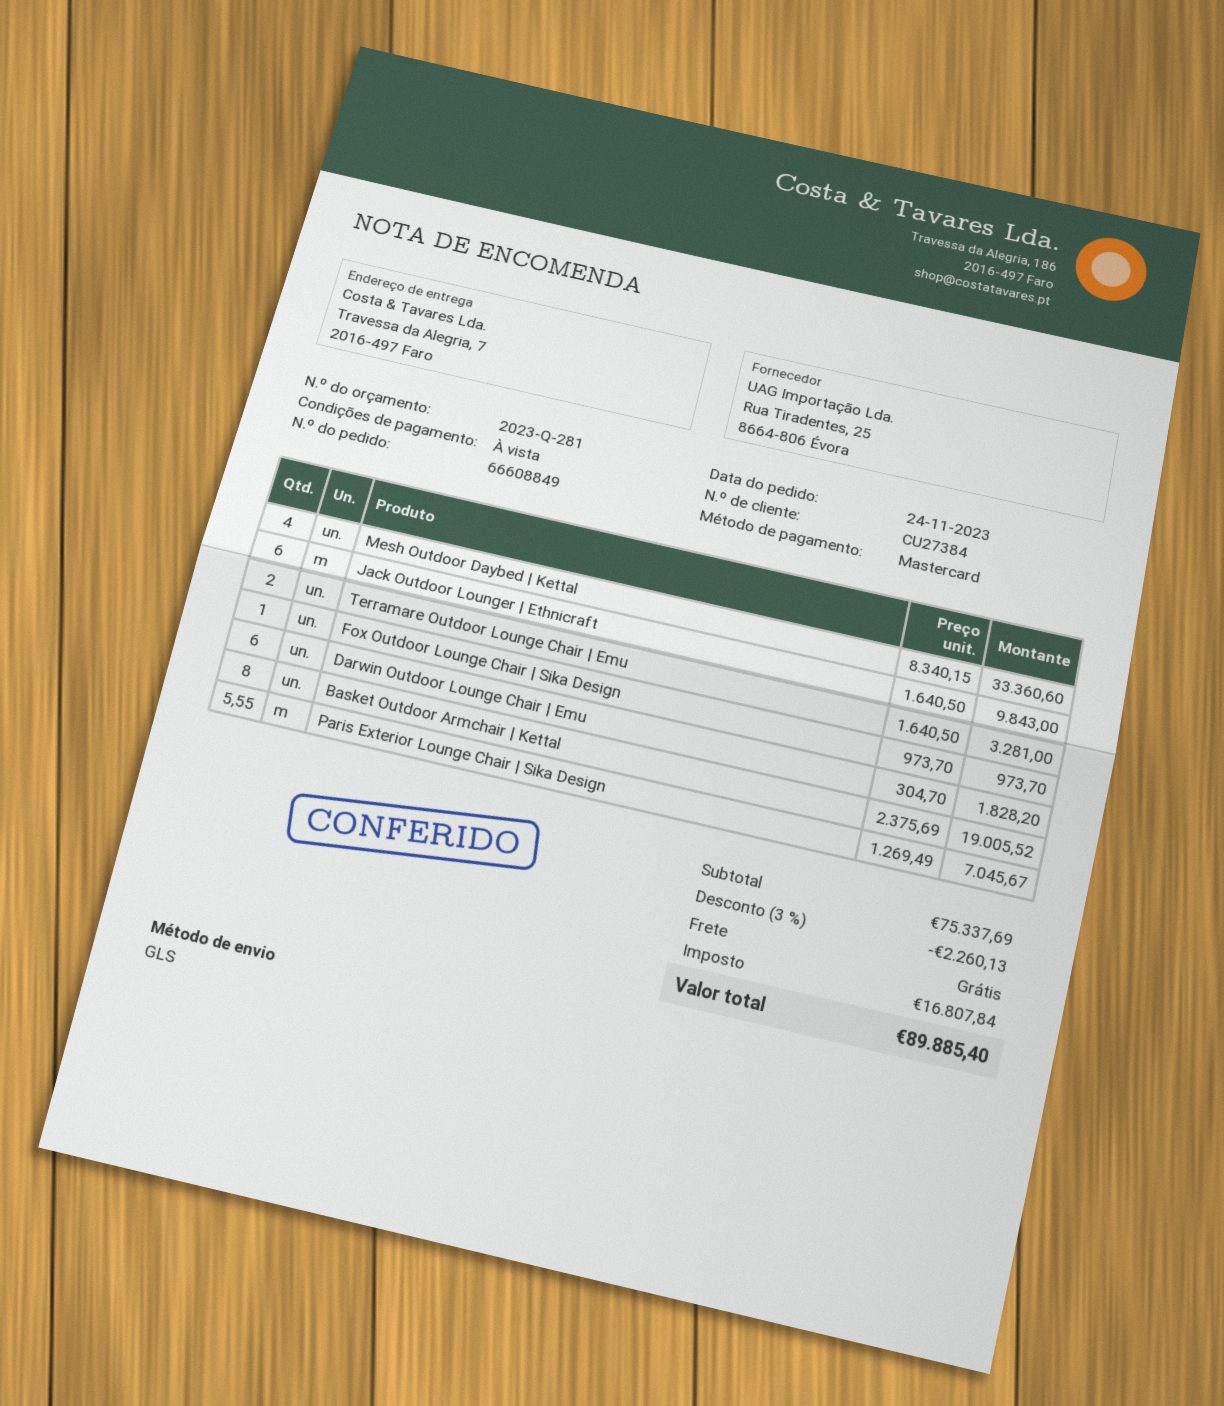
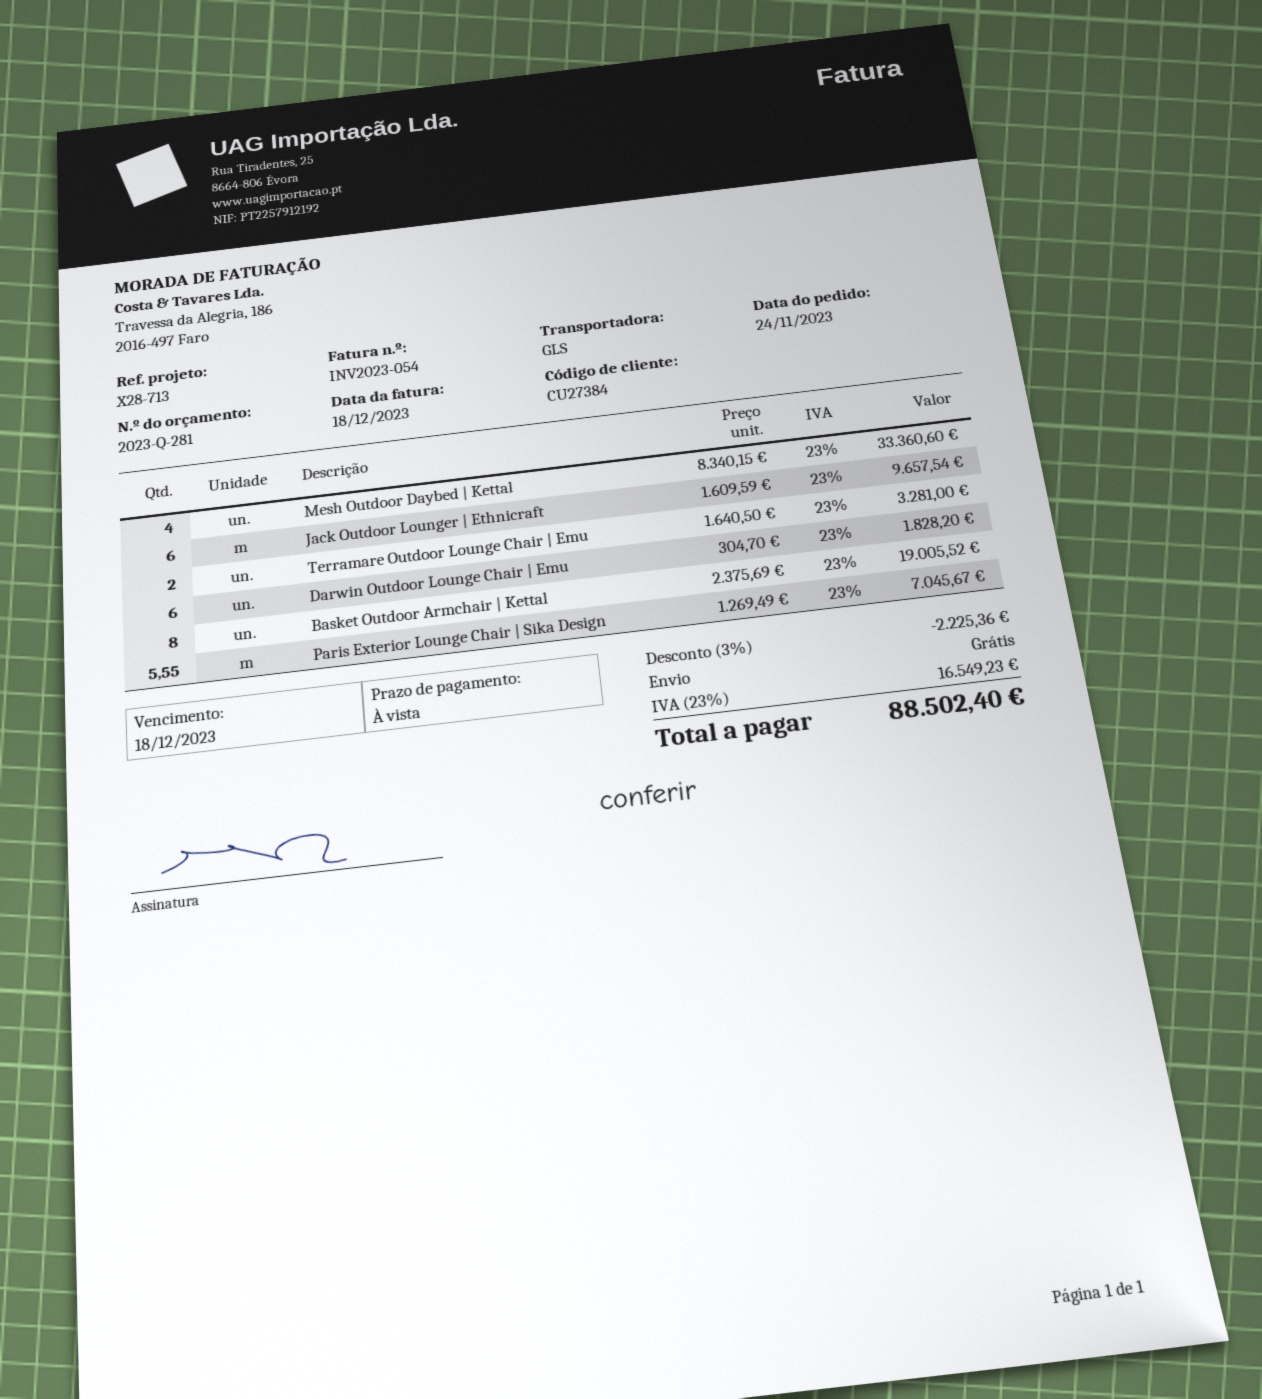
Jack Outdoor Lounger | Ethnicraft: 6 x 1640.50 = 9843.00 -> 6 x 1609.59 = 9657.54
Fox Outdoor Lounge Chair | Sika Design: 1 x 973.70 = 973.70 -> none
discount: 3% = 2260.13 -> 3% = 2225.36
tax: 16807.84 -> 16549.23
total: 89885.40 -> 88502.40

